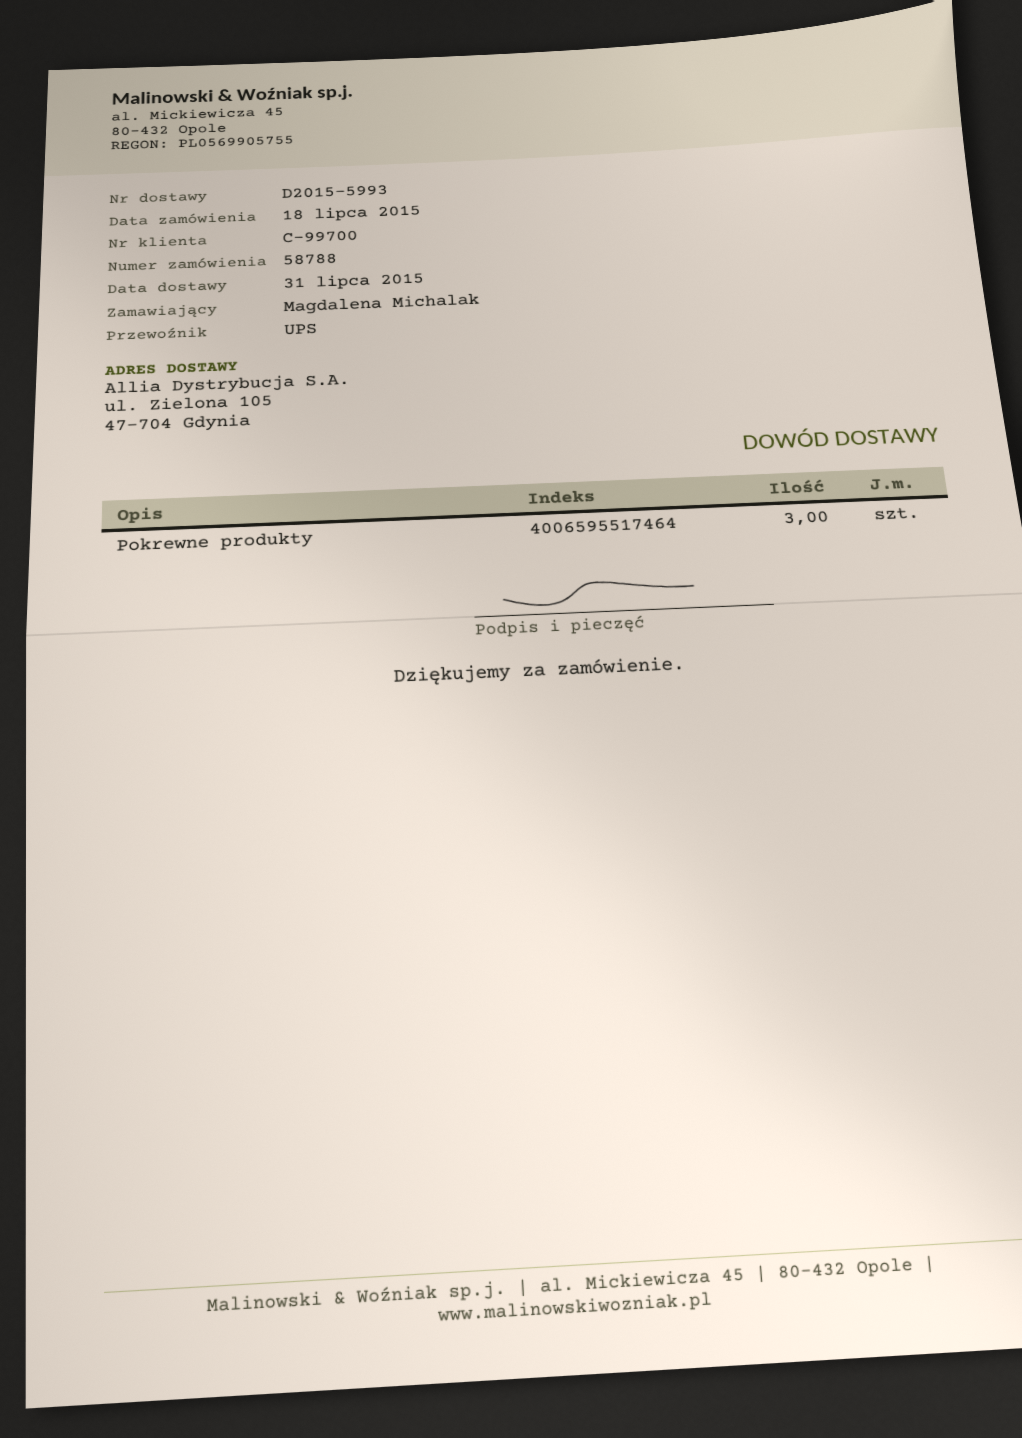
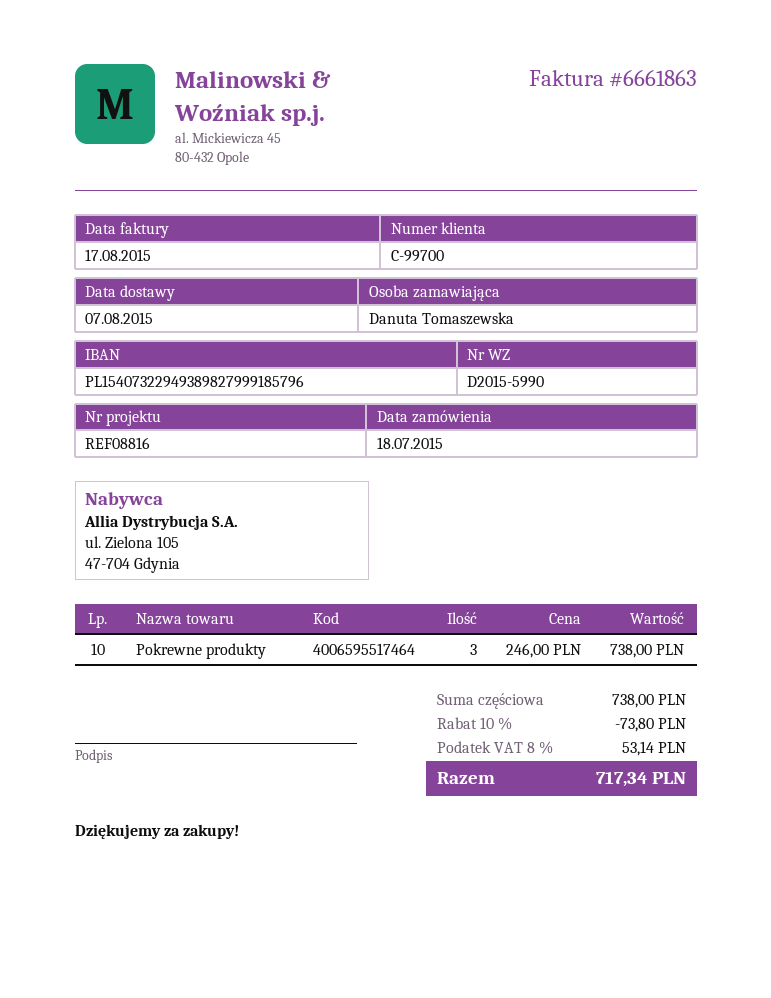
delivery note number: D2015-5993 -> D2015-5990
delivery date: 2015-07-31 -> 2015-08-07
ordered by: Magdalena Michalak -> Danuta Tomaszewska

